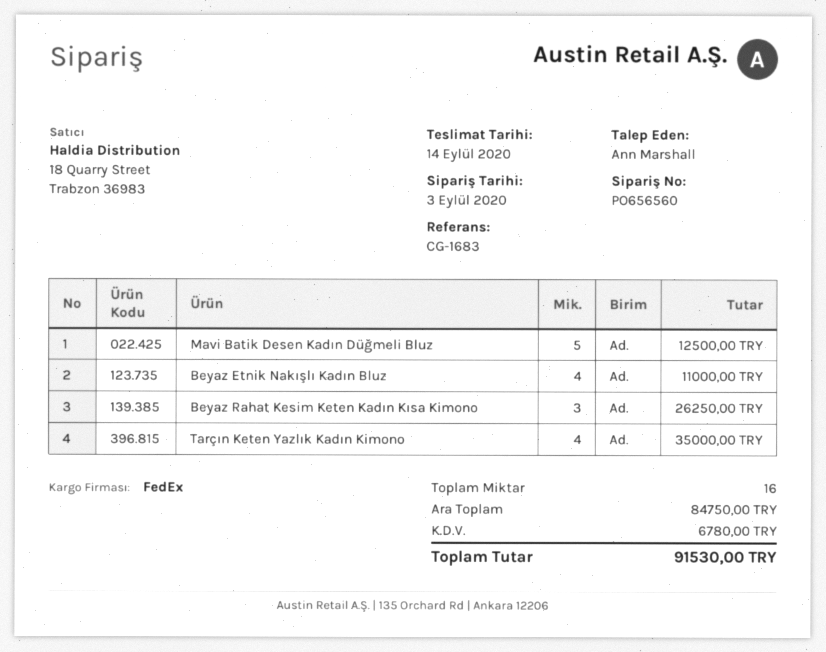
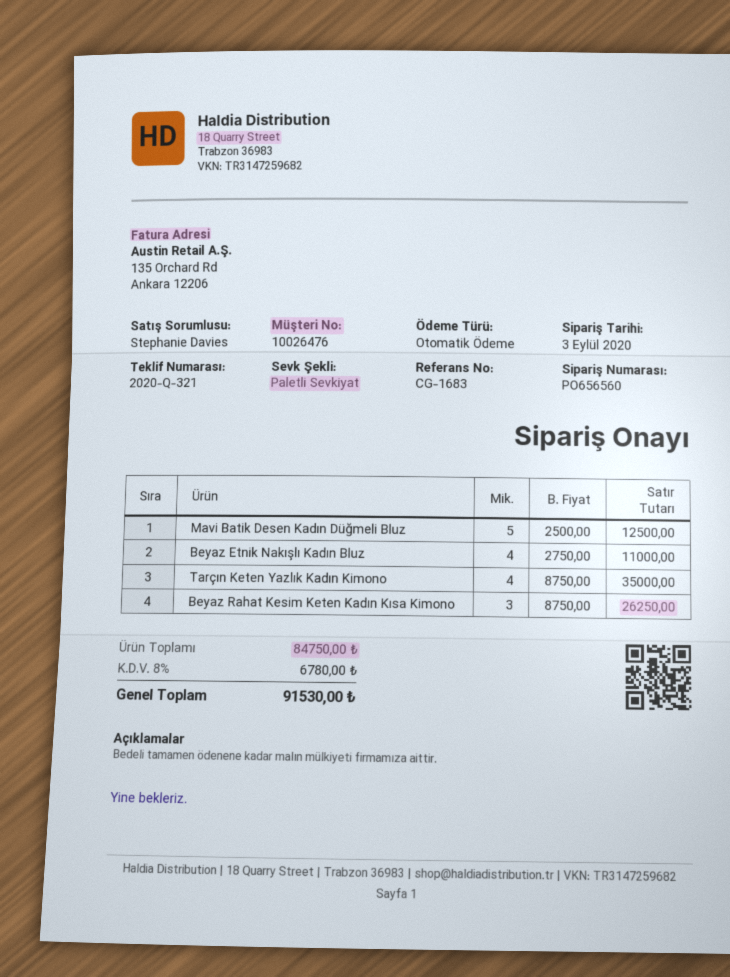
shipping method: FedEx -> pallet freight

